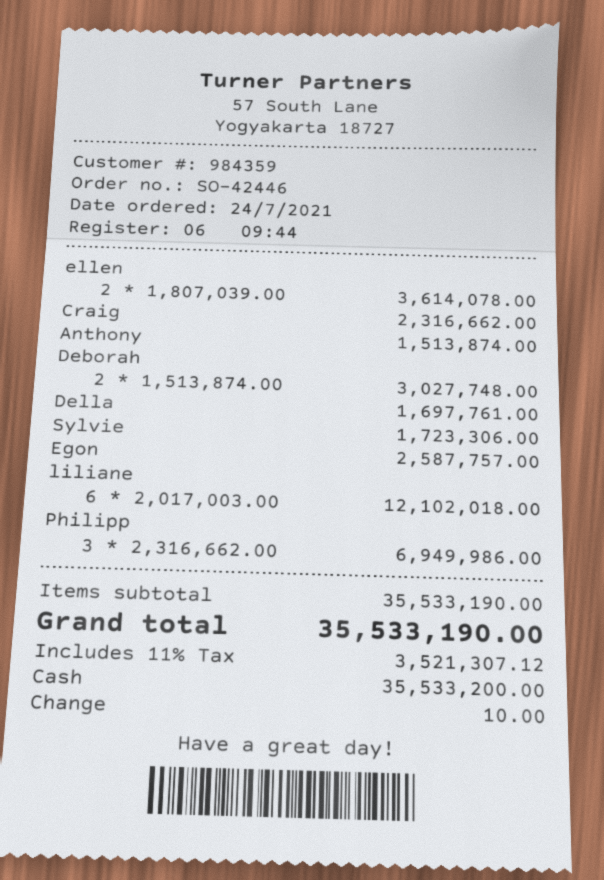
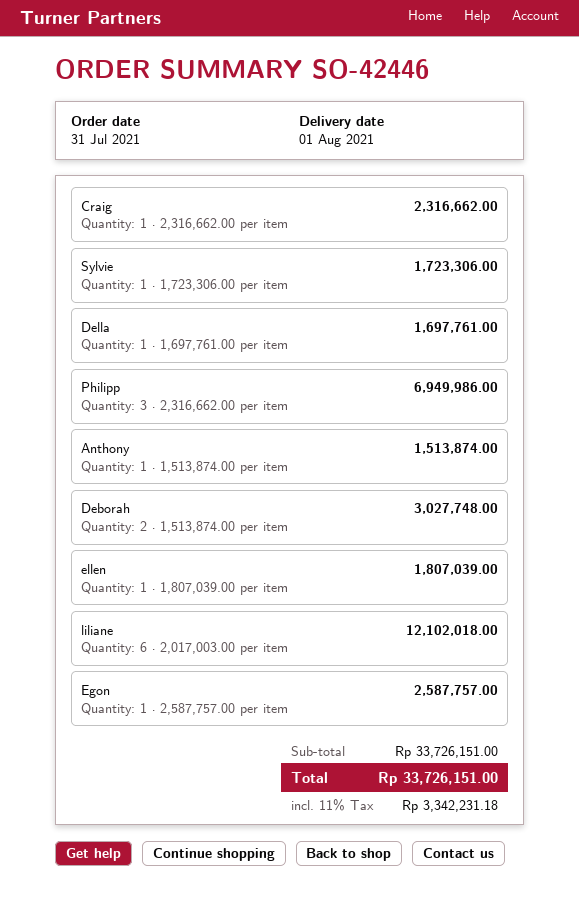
order date: 2021-07-24 -> 2021-07-31
ellen: 2 x 1807039.00 = 3614078.00 -> 1 x 1807039.00 = 1807039.00
subtotal: 35533190.00 -> 33726151.00
tax: 11% = 3521307.12 -> 11% = 3342231.18
total: 35533190.00 -> 33726151.00

